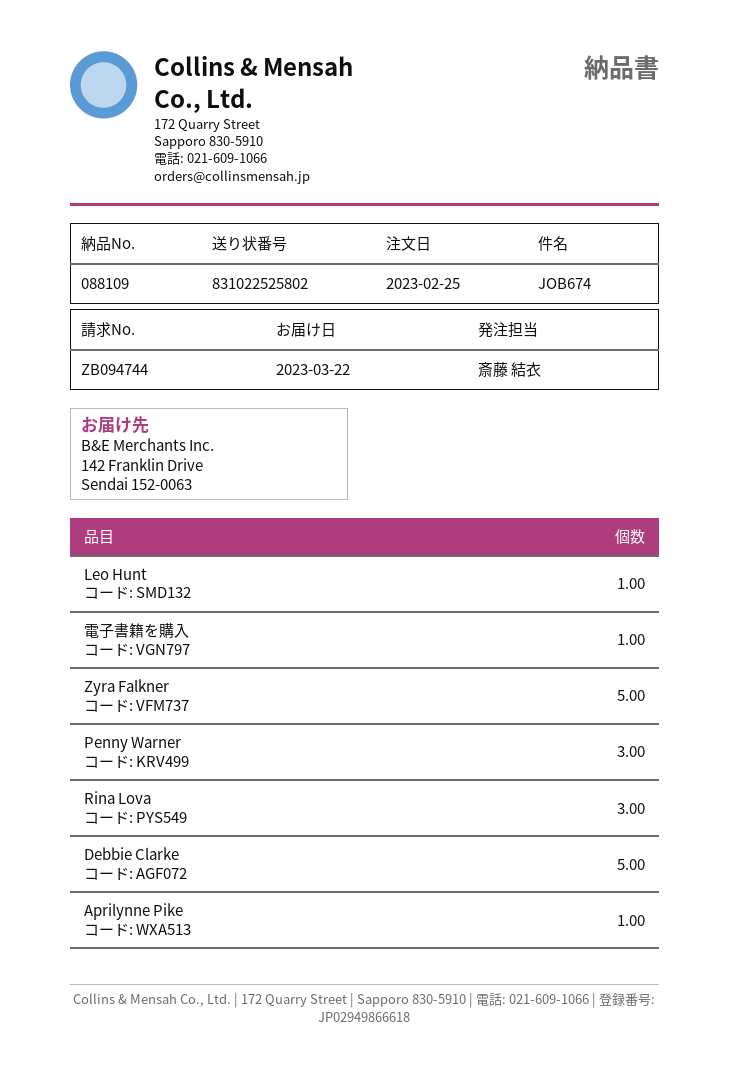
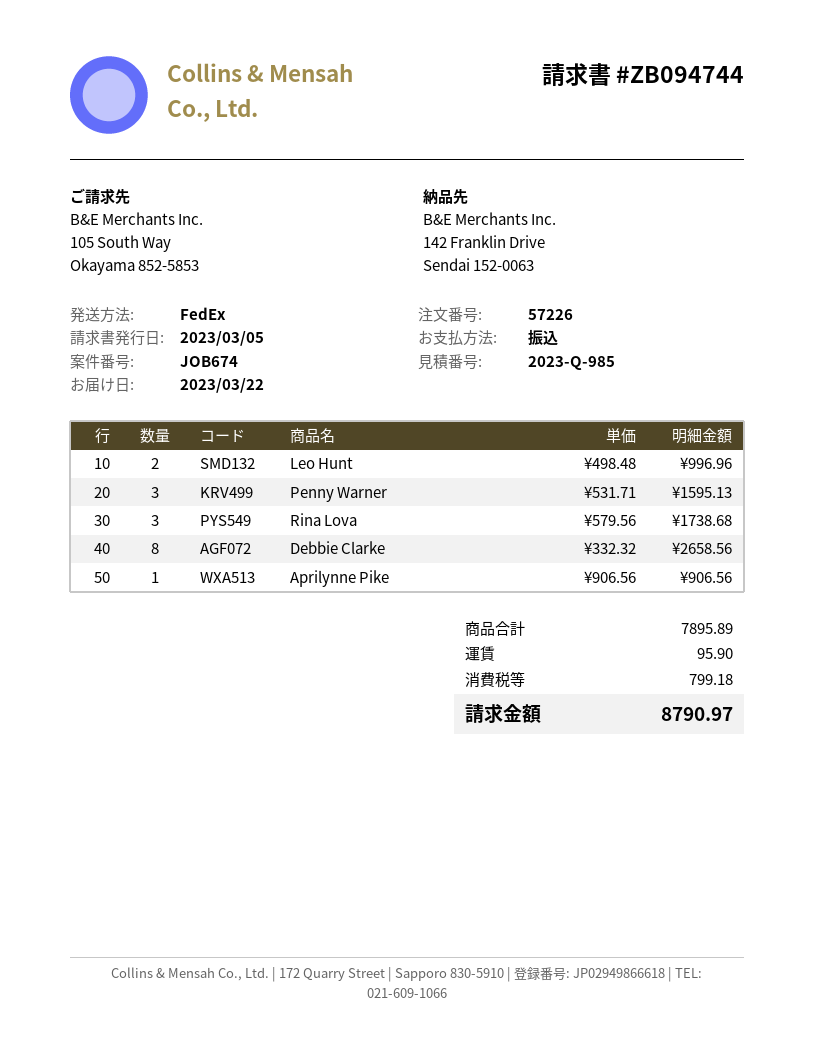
Leo Hunt: 1 -> 2
電子書籍を購入: 1 -> none
Zyra Falkner: 5 -> none
Debbie Clarke: 5 -> 8

